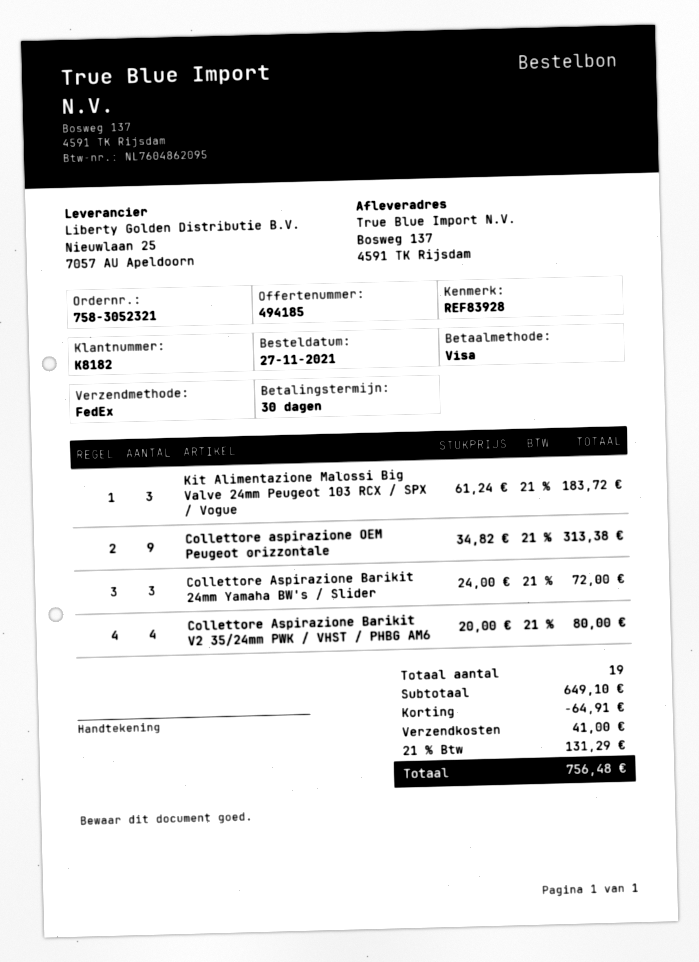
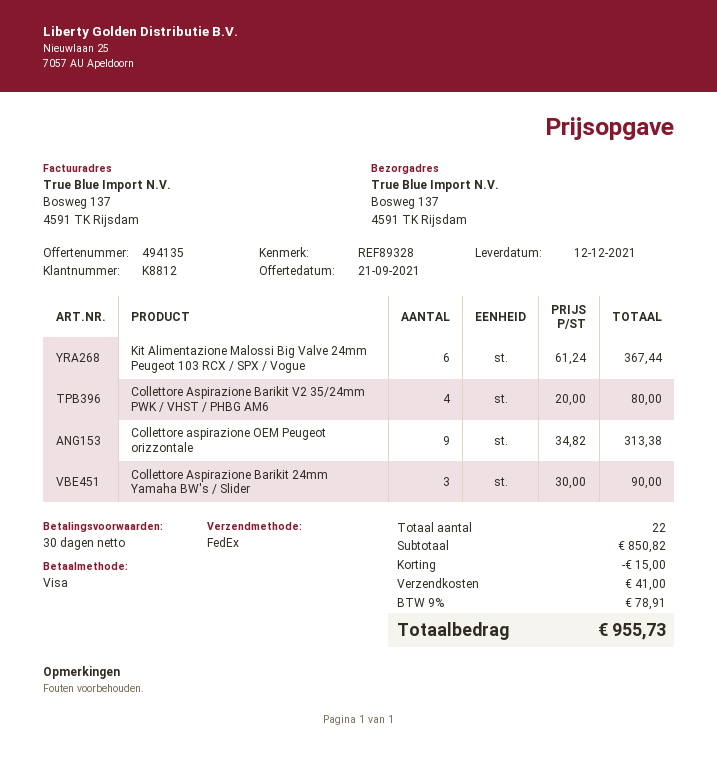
quote number: 494185 -> 494135
customer number: K8182 -> K8812
reference: REF83928 -> REF89328
Kit Alimentazione Malossi Big Valve 24mm Peugeot 103 RCX / SPX / Vogue: 3 x 61.24 = 183.72 -> 6 x 61.24 = 367.44
Collettore Aspirazione Barikit 24mm Yamaha BW's / Slider: 3 x 24.00 = 72.00 -> 3 x 30.00 = 90.00
total quantity: 19 -> 22
subtotal: 649.10 -> 850.82
discount: 64.91 -> 15.00
tax: 21% = 131.29 -> 9% = 78.91
total: 756.48 -> 955.73

